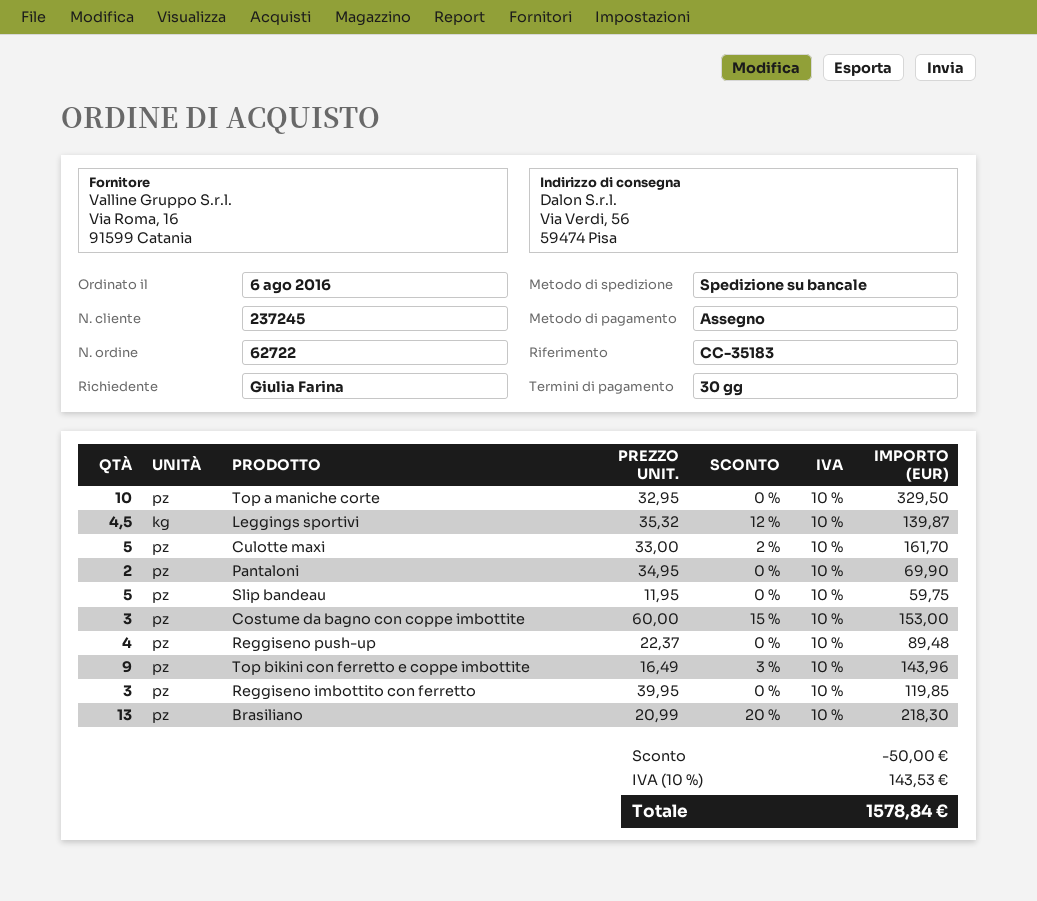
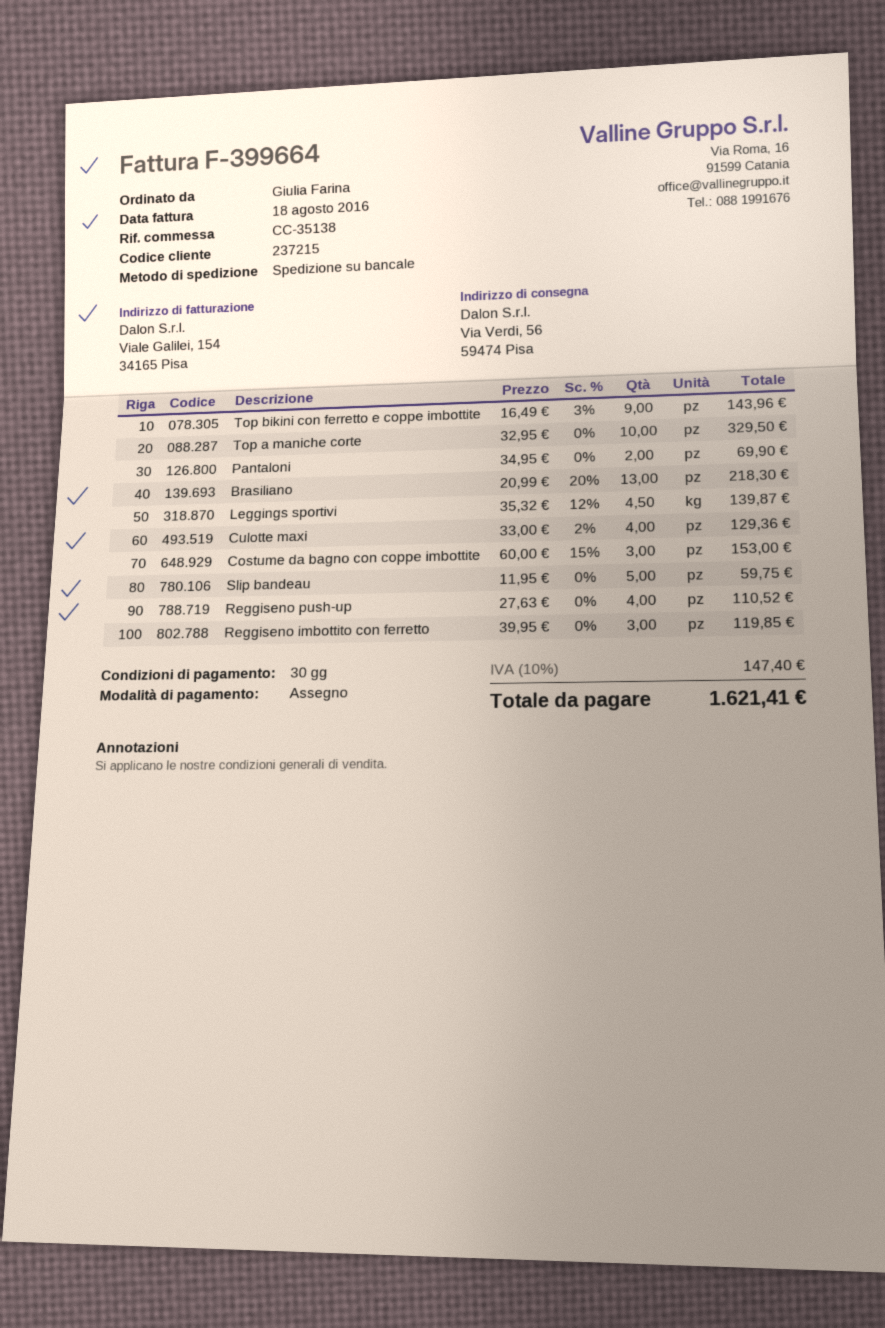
customer number: 237245 -> 237215
reference: CC-35183 -> CC-35138
Culotte maxi: 5 x 33.00 - 2% = 161.70 -> 4 x 33.00 - 2% = 129.36
Reggiseno push-up: 4 x 22.37 = 89.48 -> 4 x 27.63 = 110.52
discount: 50.00 -> none
tax: 10% = 143.53 -> 10% = 147.40
total: 1578.84 -> 1621.41

